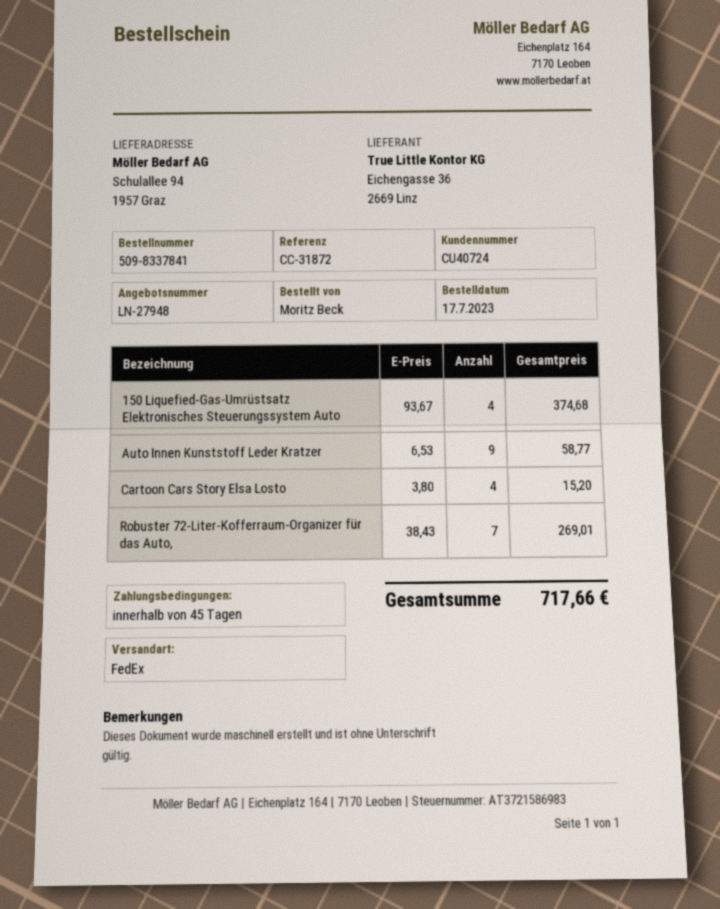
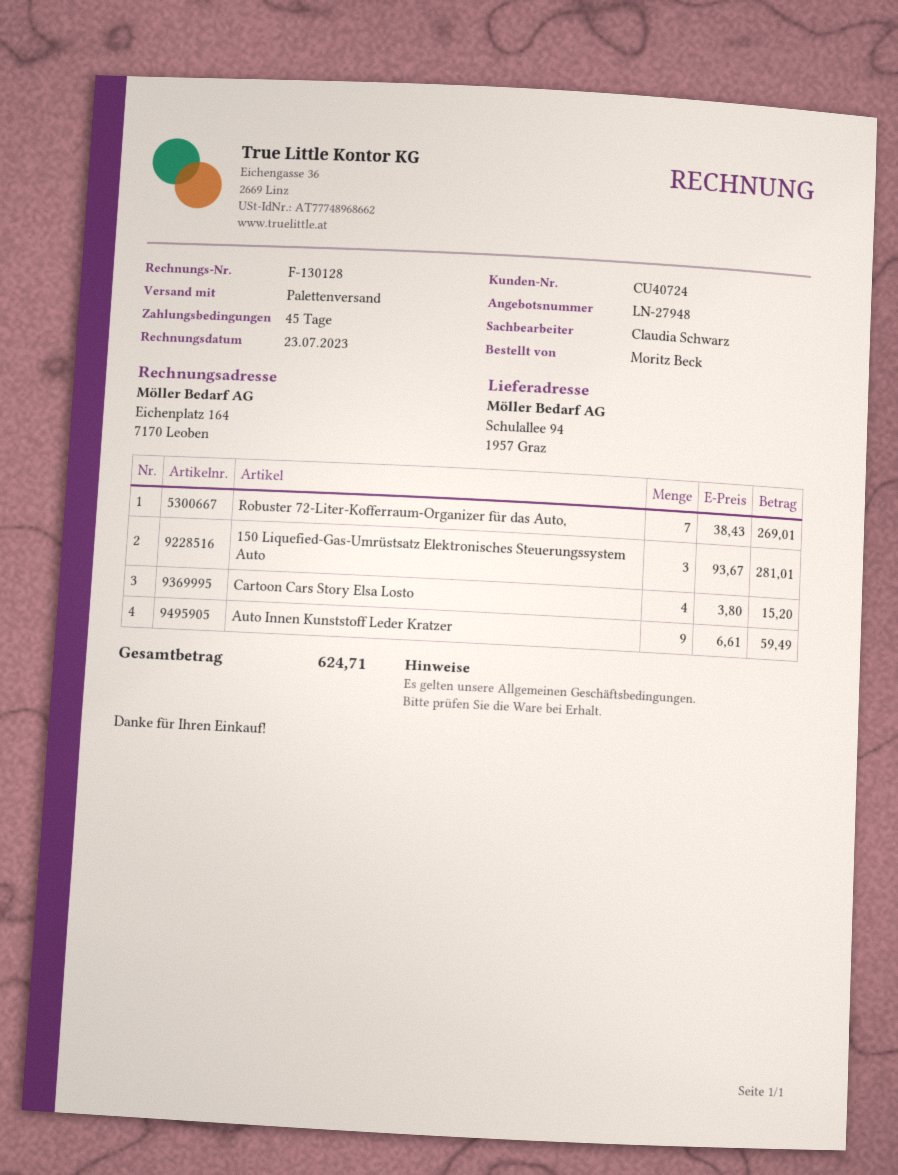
shipping method: FedEx -> pallet freight
150 Liquefied-Gas-Umrüstsatz Elektronisches Steuerungssystem Auto: 4 x 93.67 = 374.68 -> 3 x 93.67 = 281.01
Auto Innen Kunststoff Leder Kratzer: 9 x 6.53 = 58.77 -> 9 x 6.61 = 59.49
total: 717.66 -> 624.71

